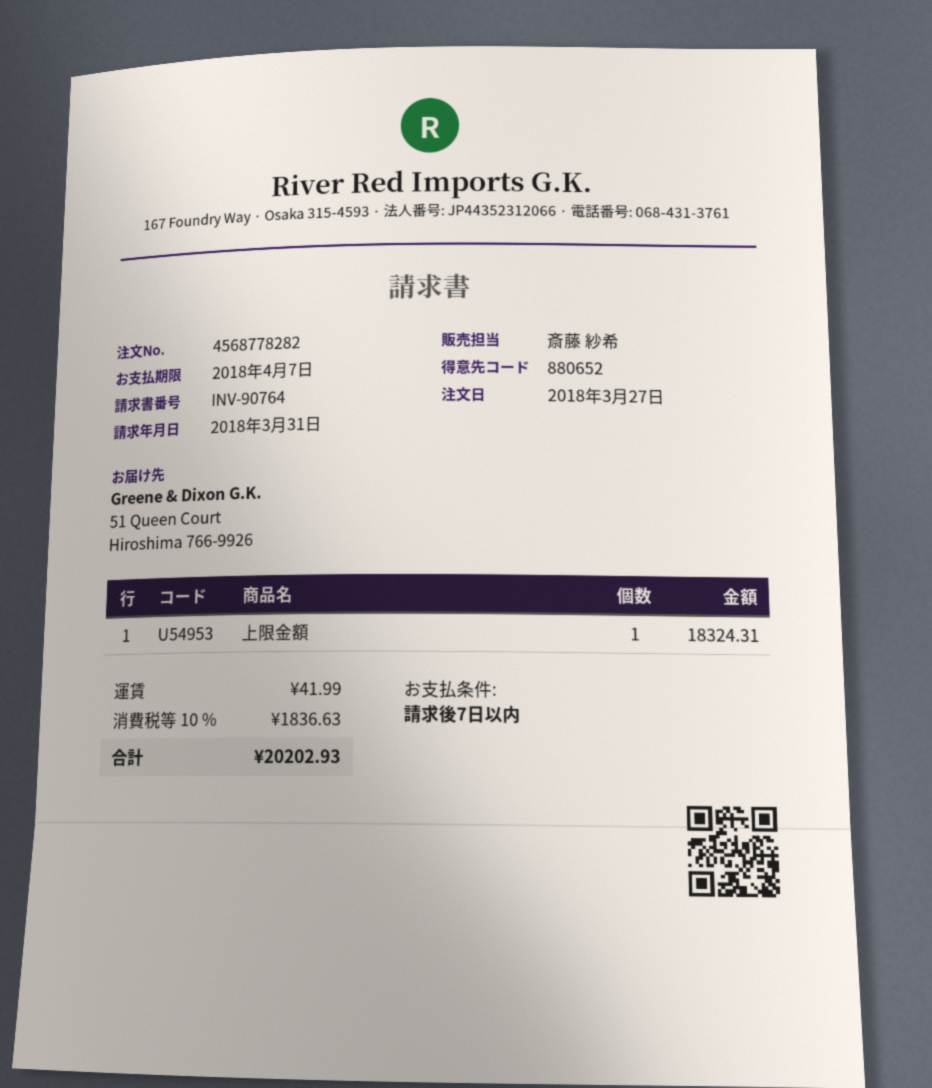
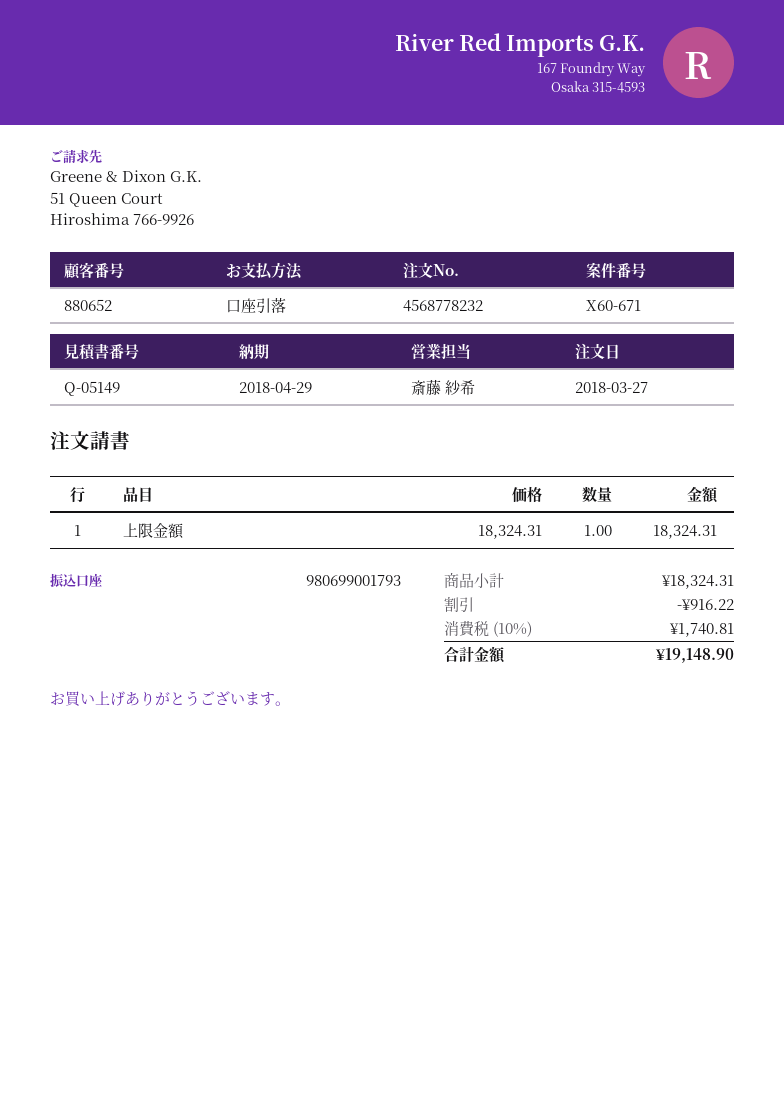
order number: 4568778282 -> 4568778232
discount: none -> 916.22
shipping: 41.99 -> none
tax: 10% = 1836.63 -> 10% = 1740.81
total: 20202.93 -> 19148.90

